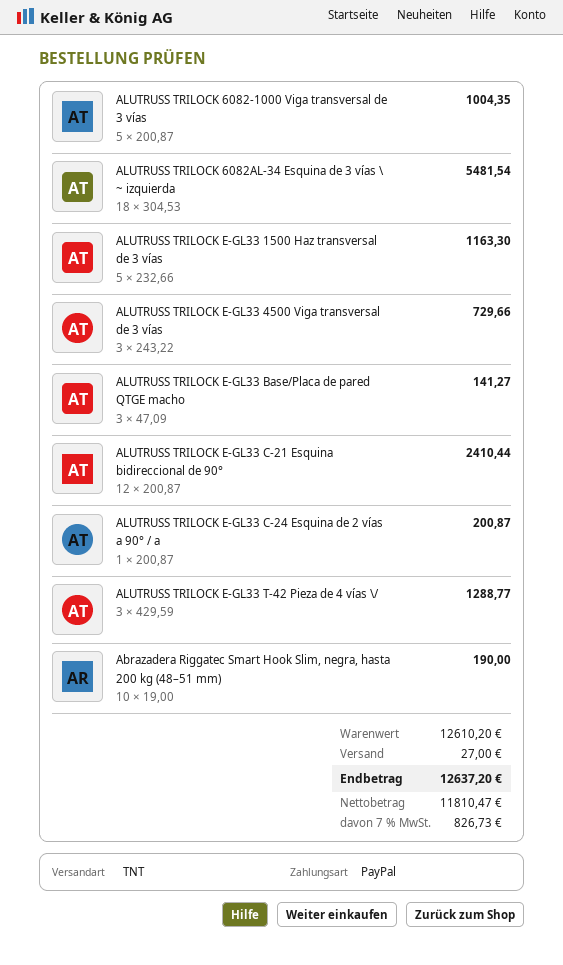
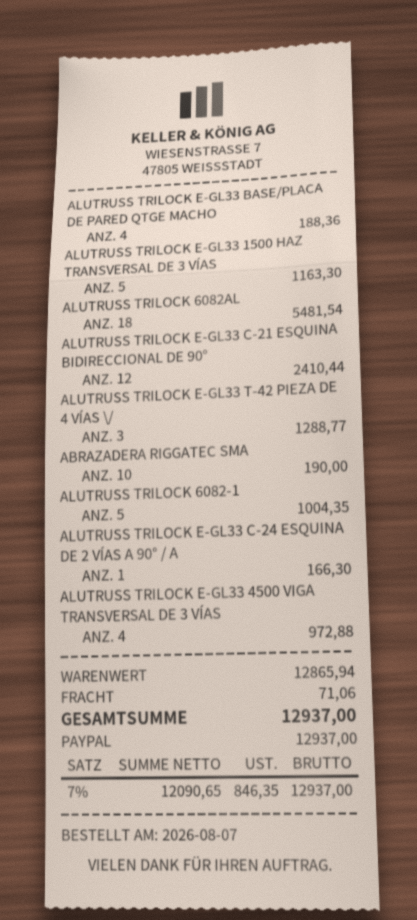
ALUTRUSS TRILOCK E-GL33 4500 Viga transversal de 3 vías: 3 for 729.66 -> 4 for 972.88
ALUTRUSS TRILOCK E-GL33 Base/Placa de pared QTGE macho: 3 for 141.27 -> 4 for 188.36
ALUTRUSS TRILOCK E-GL33 C-24 Esquina de 2 vías a 90° / a: 1 for 200.87 -> 1 for 166.30
subtotal: 12610.20 -> 12865.94
shipping: 27.00 -> 71.06
net: 11810.47 -> 12090.65
tax: 7% = 826.73 -> 7% = 846.35
total: 12637.20 -> 12937.00

